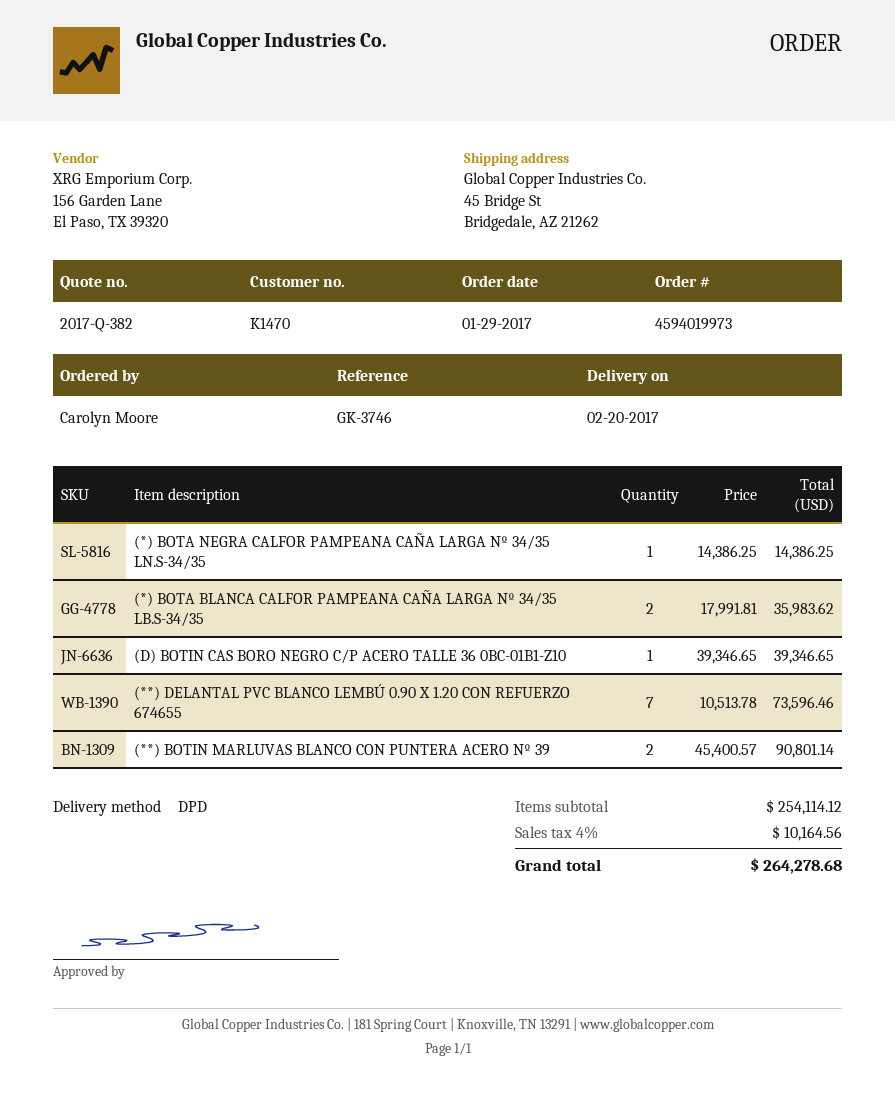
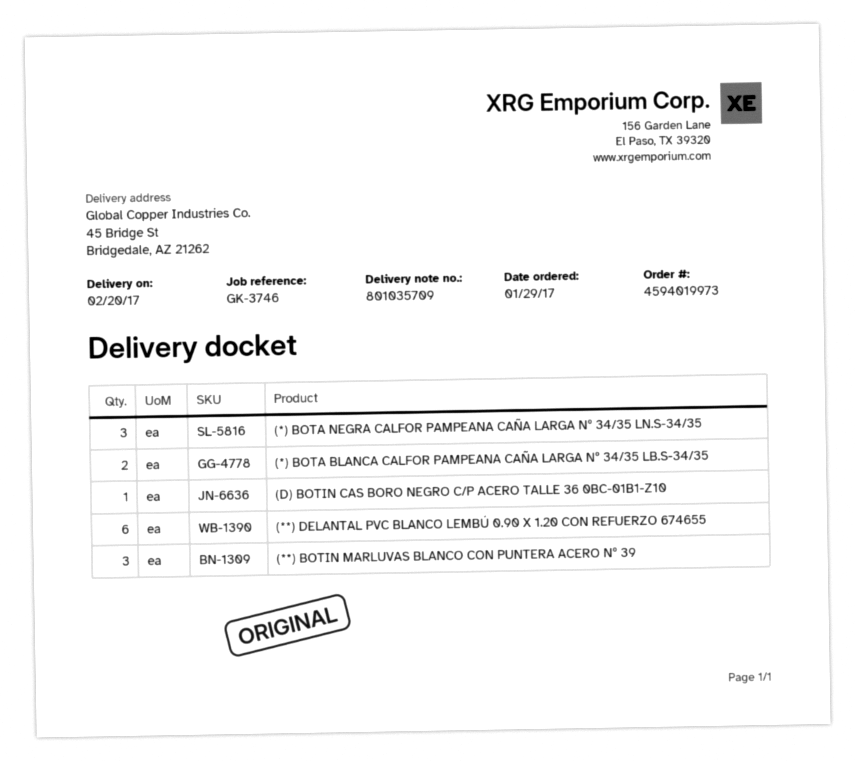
(*) BOTA NEGRA CALFOR PAMPEANA CAÑA LARGA Nº 34/35 LN.S-34/35: 1 -> 3
(**) DELANTAL PVC BLANCO LEMBÚ 0.90 X 1.20 CON REFUERZO 674655: 7 -> 6
(**) BOTIN MARLUVAS BLANCO CON PUNTERA ACERO Nº 39: 2 -> 3

